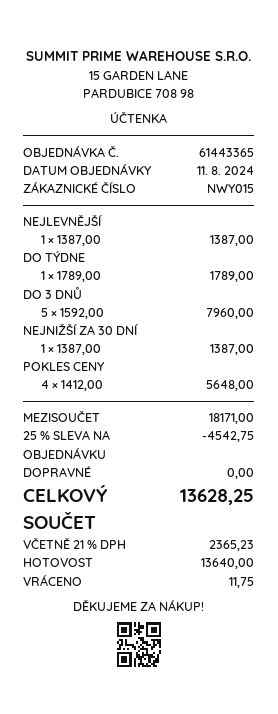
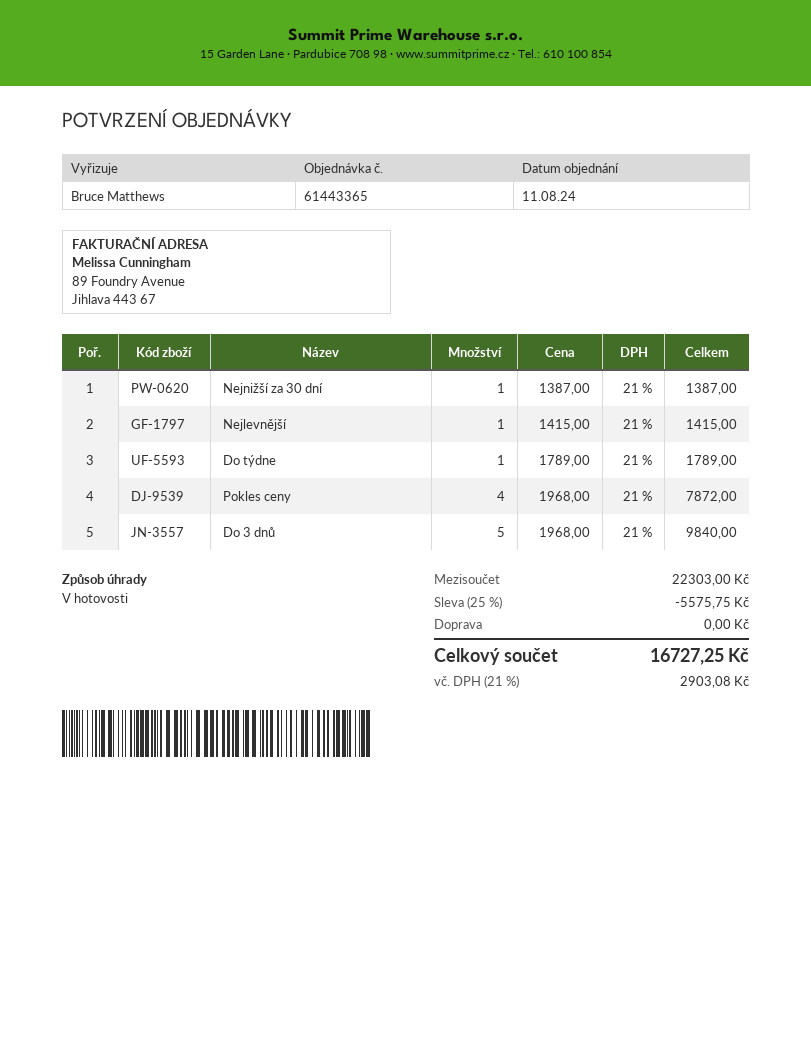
NEJLEVNĚJŠÍ: 1 x 1387.00 = 1387.00 -> 1 x 1415.00 = 1415.00
DO 3 DNŮ: 5 x 1592.00 = 7960.00 -> 5 x 1968.00 = 9840.00
POKLES CENY: 4 x 1412.00 = 5648.00 -> 4 x 1968.00 = 7872.00
subtotal: 18171.00 -> 22303.00
discount: 25% = 4542.75 -> 25% = 5575.75
tax: 21% = 2365.23 -> 21% = 2903.08
total: 13628.25 -> 16727.25

